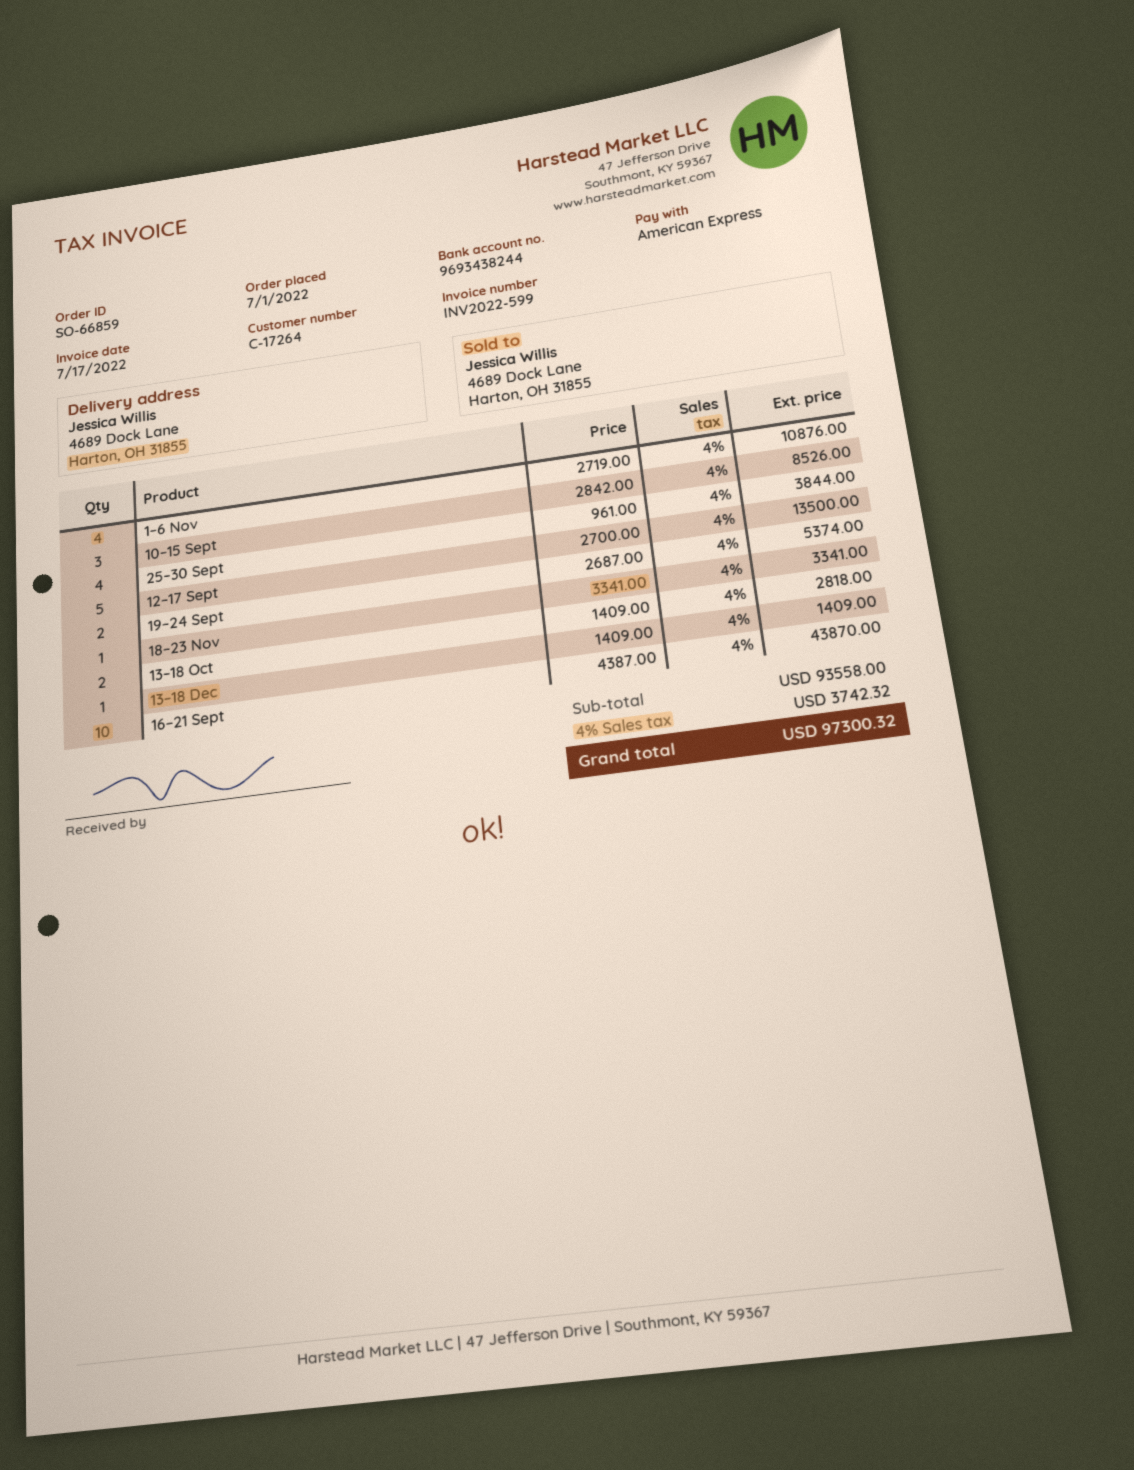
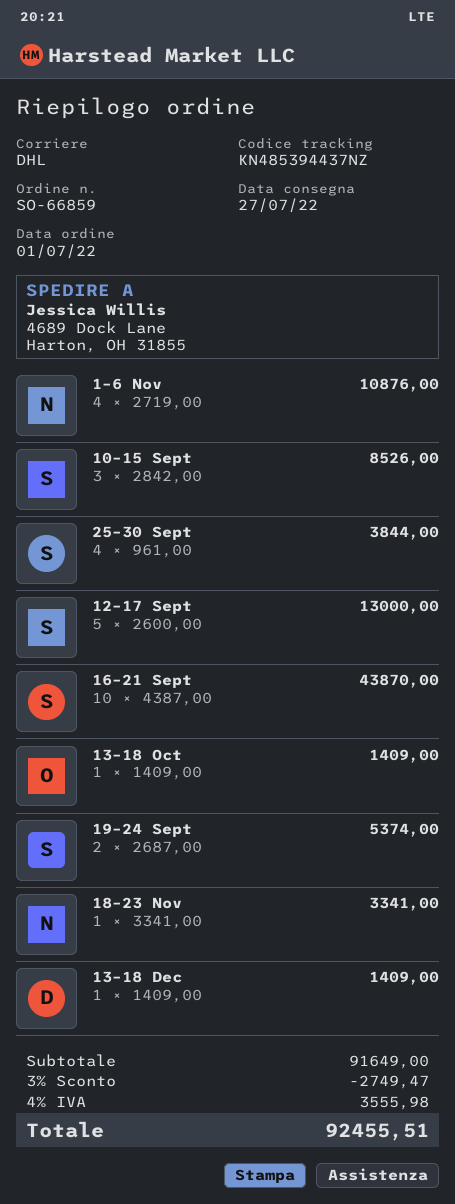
12–17 Sept: 5 x 2700.00 = 13500.00 -> 5 x 2600.00 = 13000.00
13–18 Oct: 2 x 1409.00 = 2818.00 -> 1 x 1409.00 = 1409.00
subtotal: 93558.00 -> 91649.00
discount: none -> 3% = 2749.47
tax: 4% = 3742.32 -> 4% = 3555.98
total: 97300.32 -> 92455.51

